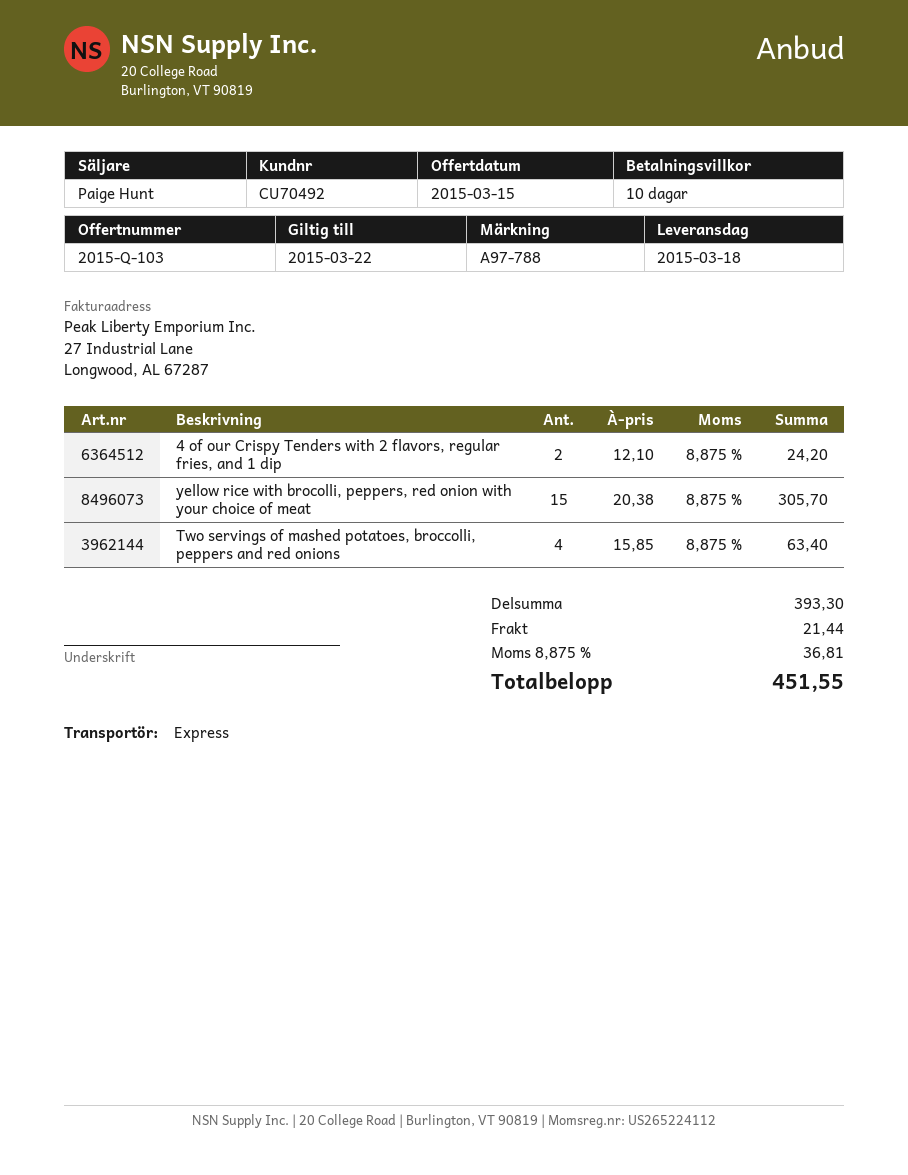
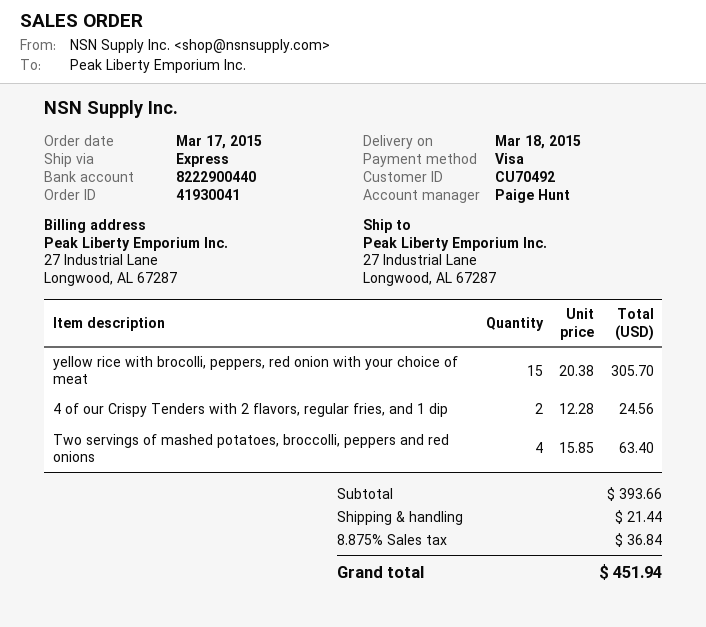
4 of our Crispy Tenders with 2 flavors, regular fries, and 1 dip: 2 x 12.10 = 24.20 -> 2 x 12.28 = 24.56
subtotal: 393.30 -> 393.66
tax: 8.875% = 36.81 -> 8.875% = 36.84
total: 451.55 -> 451.94

